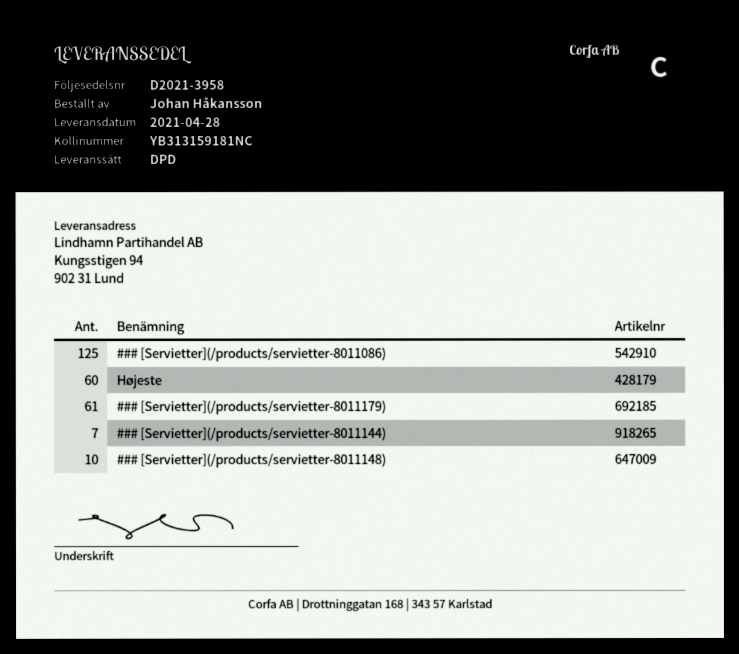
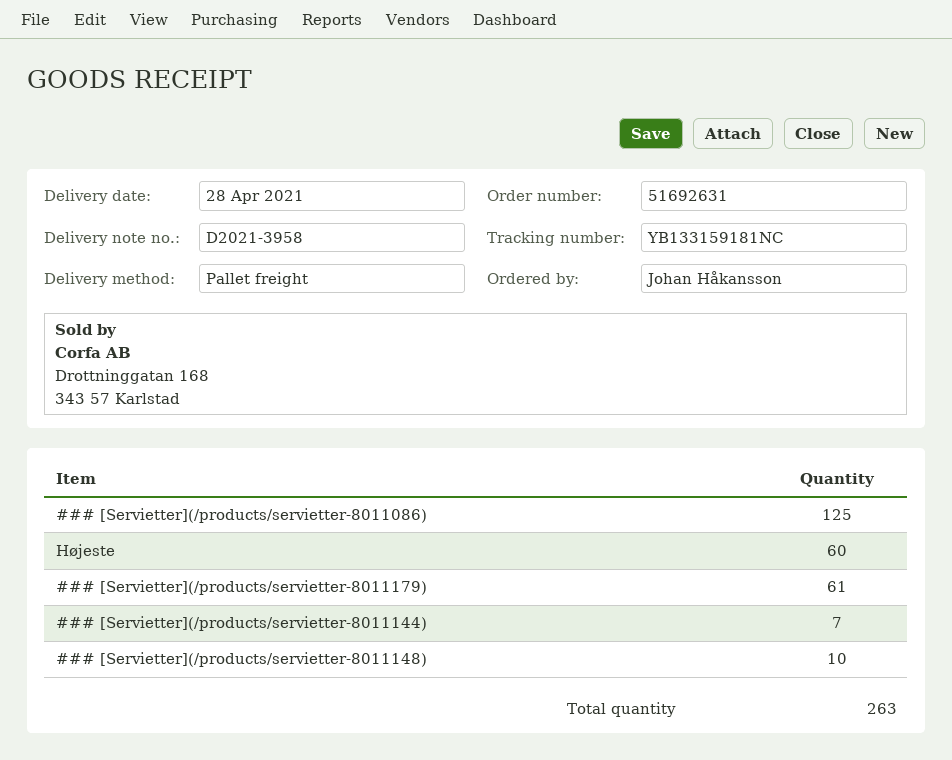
shipping method: DPD -> pallet freight
tracking number: YB313159181NC -> YB133159181NC

